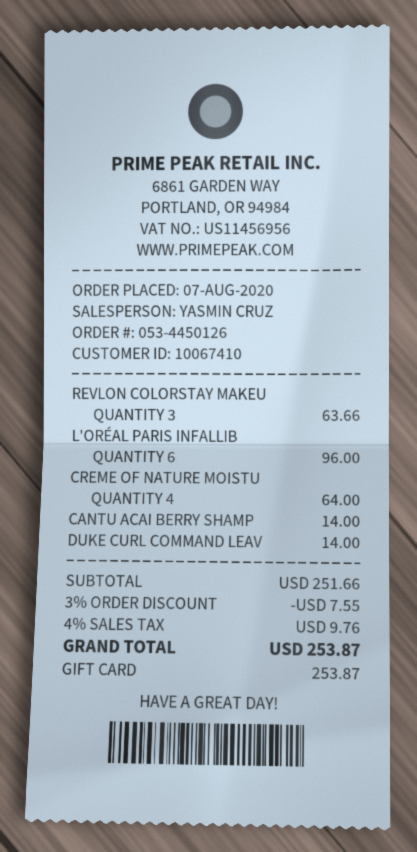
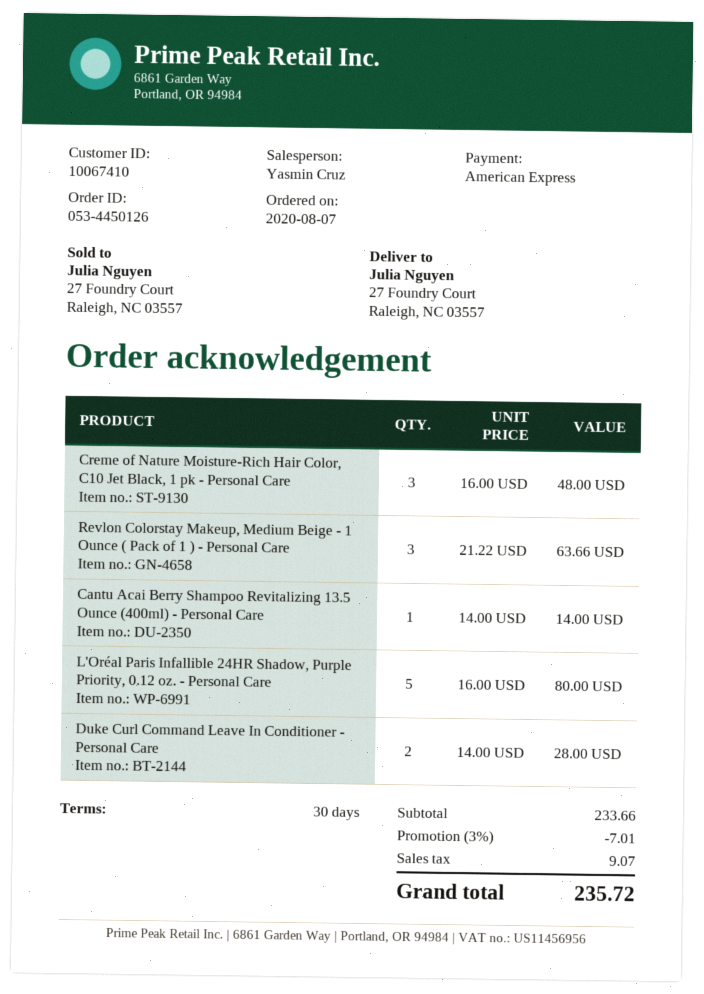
payment method: gift card -> American Express
L'ORÉAL PARIS INFALLIB: 6 for 96.00 -> 5 for 80.00
CREME OF NATURE MOISTU: 4 for 64.00 -> 3 for 48.00
DUKE CURL COMMAND LEAV: 1 for 14.00 -> 2 for 28.00
subtotal: 251.66 -> 233.66
discount: 3% = 7.55 -> 3% = 7.01
tax: 9.76 -> 9.07
total: 253.87 -> 235.72

